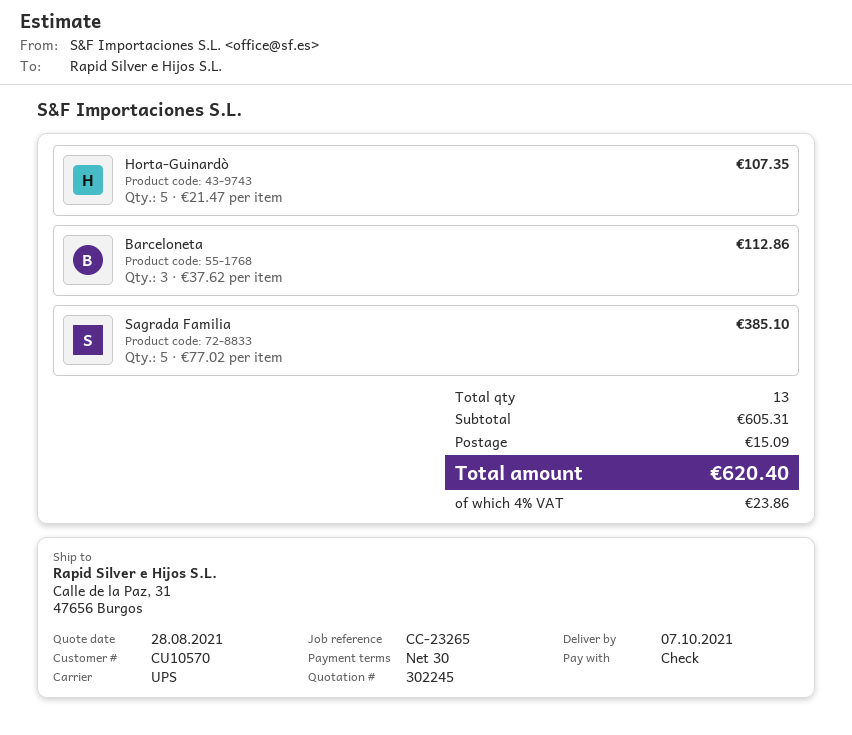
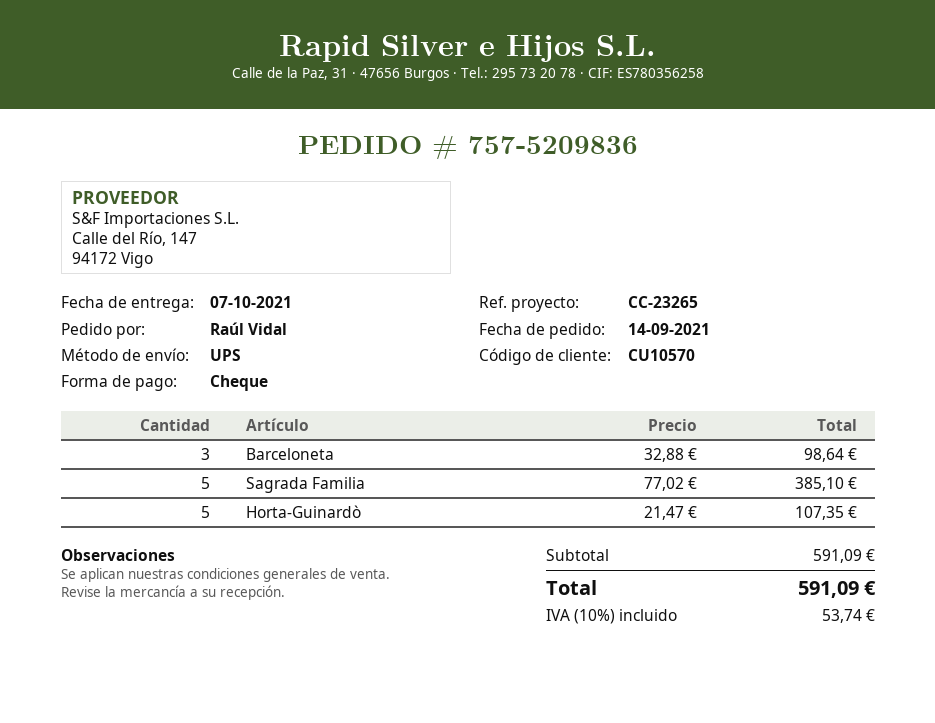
Barceloneta: 3 x 37.62 = 112.86 -> 3 x 32.88 = 98.64
subtotal: 605.31 -> 591.09
shipping: 15.09 -> none
tax: 4% = 23.86 -> 10% = 53.74
total: 620.40 -> 591.09

